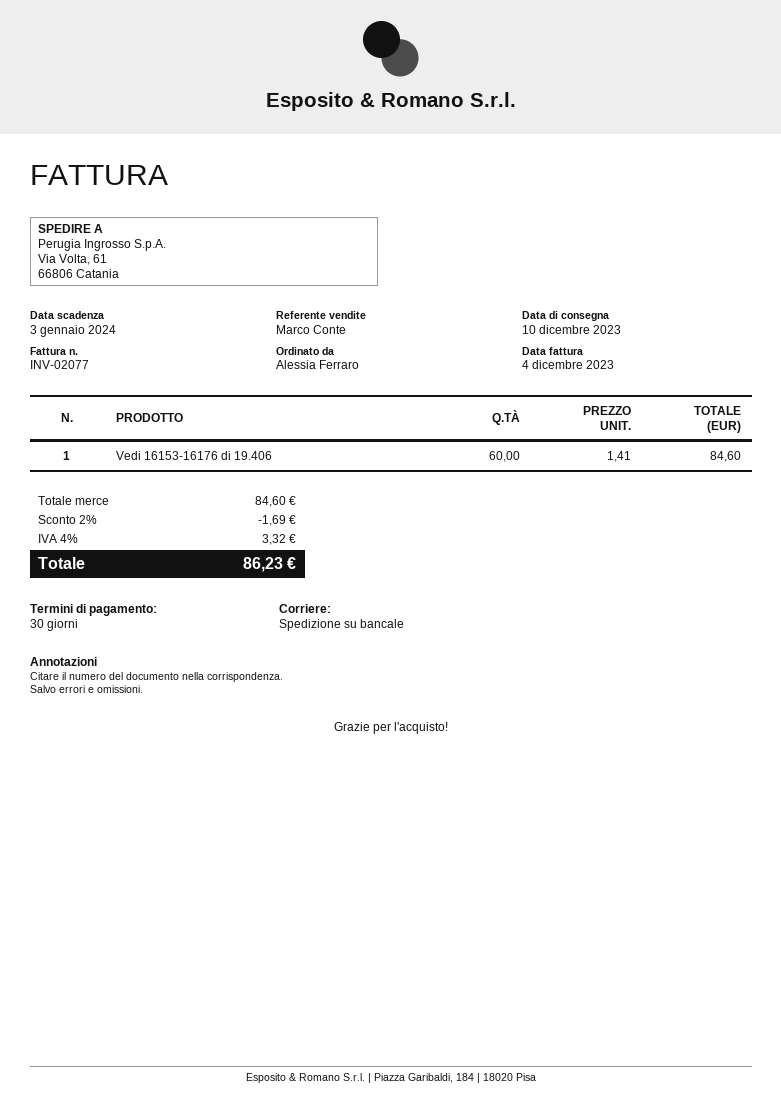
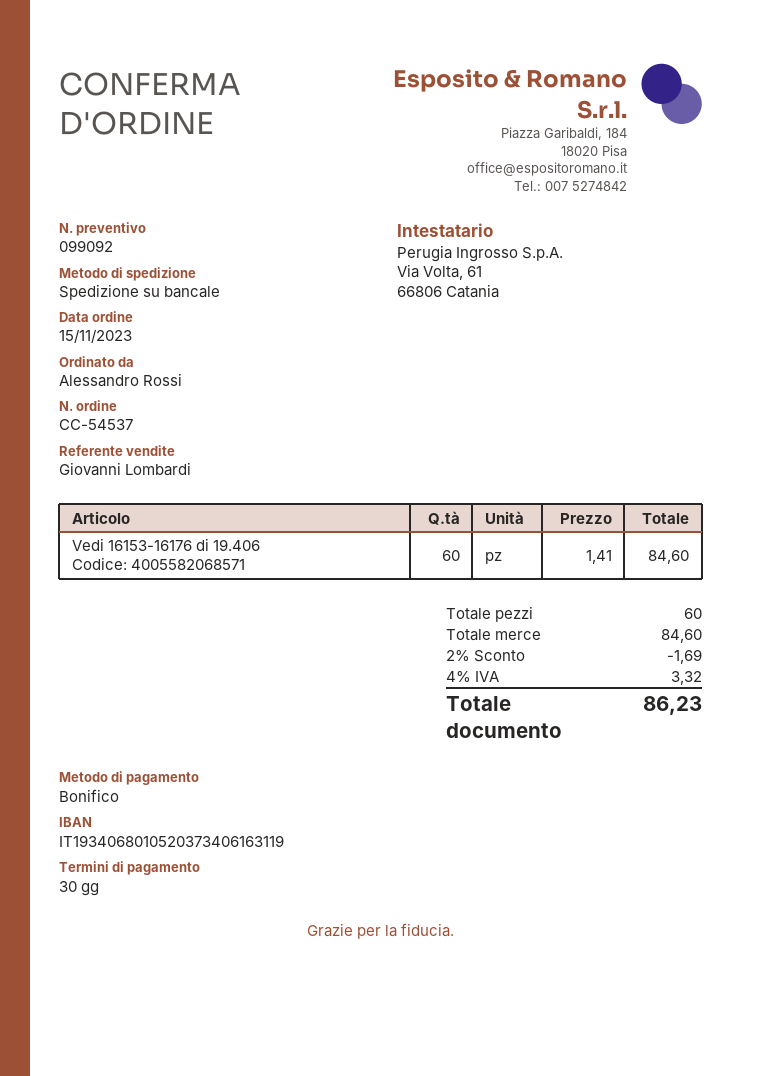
ordered by: Alessia Ferraro -> Alessandro Rossi
sales rep: Marco Conte -> Giovanni Lombardi

